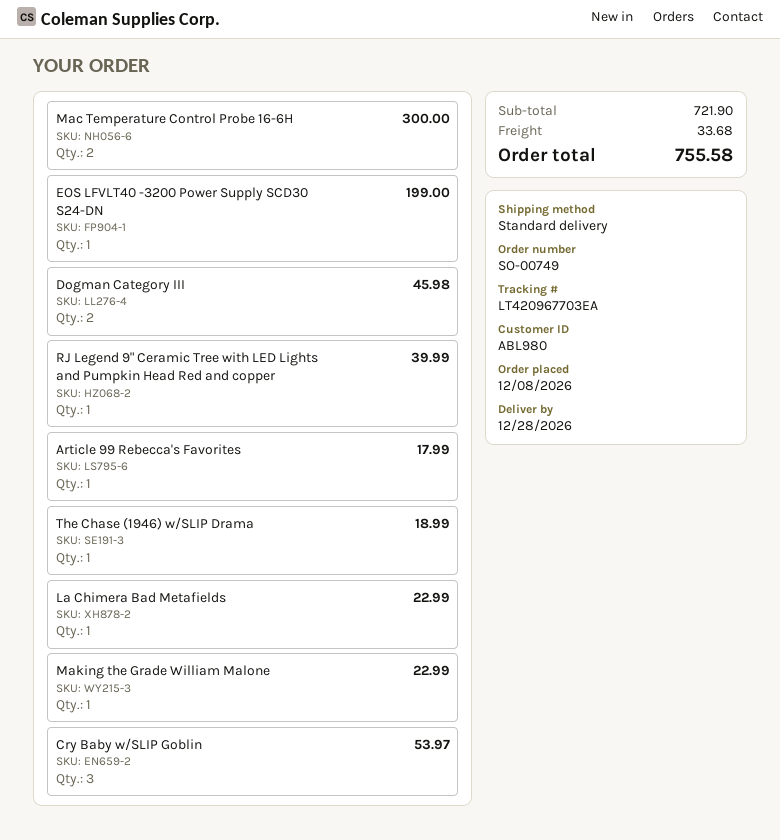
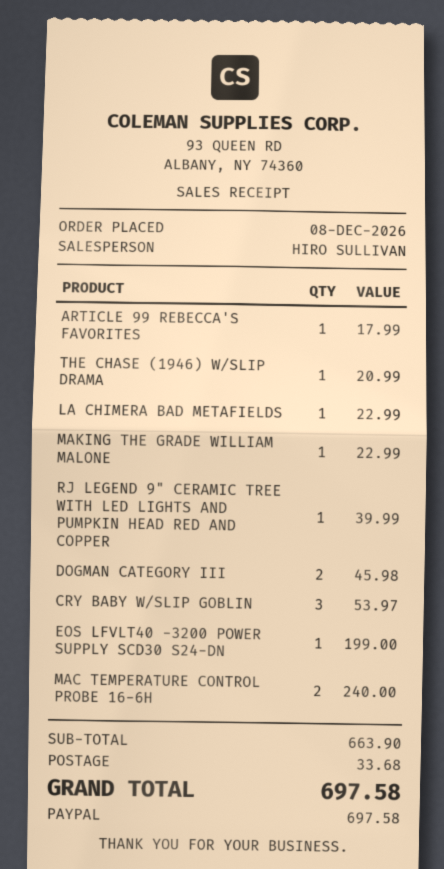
Mac Temperature Control Probe 16-6H: 2 for 300.00 -> 2 for 240.00
The Chase (1946) w/SLIP Drama: 1 for 18.99 -> 1 for 20.99
subtotal: 721.90 -> 663.90
total: 755.58 -> 697.58

